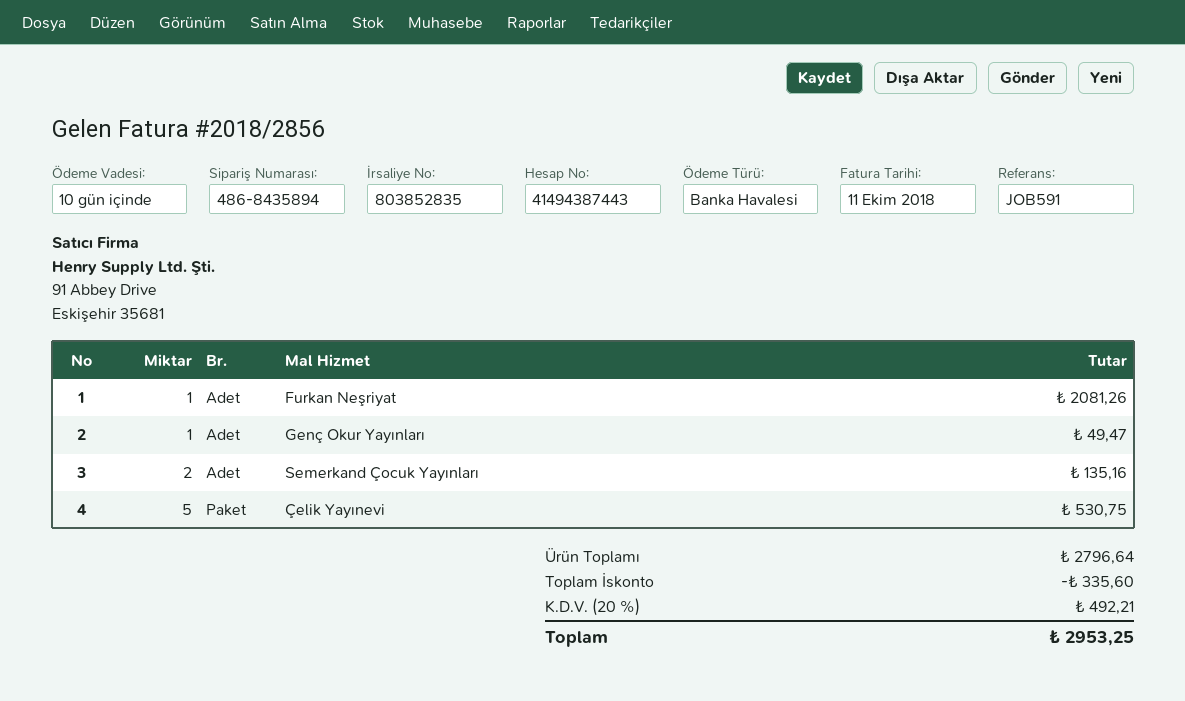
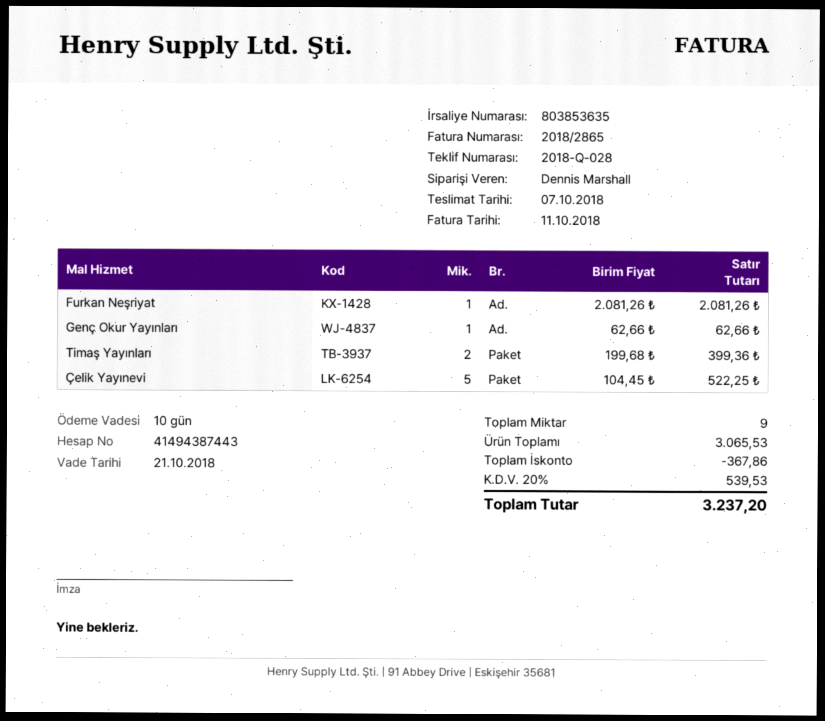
delivery note number: 803852835 -> 803853635
invoice number: 2018/2856 -> 2018/2865
Genç Okur Yayınları: 1 for 49.47 -> 1 for 62.66
Semerkand Çocuk Yayınları: 2 for 135.16 -> none
Çelik Yayınevi: 5 for 530.75 -> 5 for 522.25
Timaş Yayınları: none -> 2 for 399.36
subtotal: 2796.64 -> 3065.53
discount: 335.60 -> 367.86
tax: 20% = 492.21 -> 20% = 539.53
total: 2953.25 -> 3237.20

